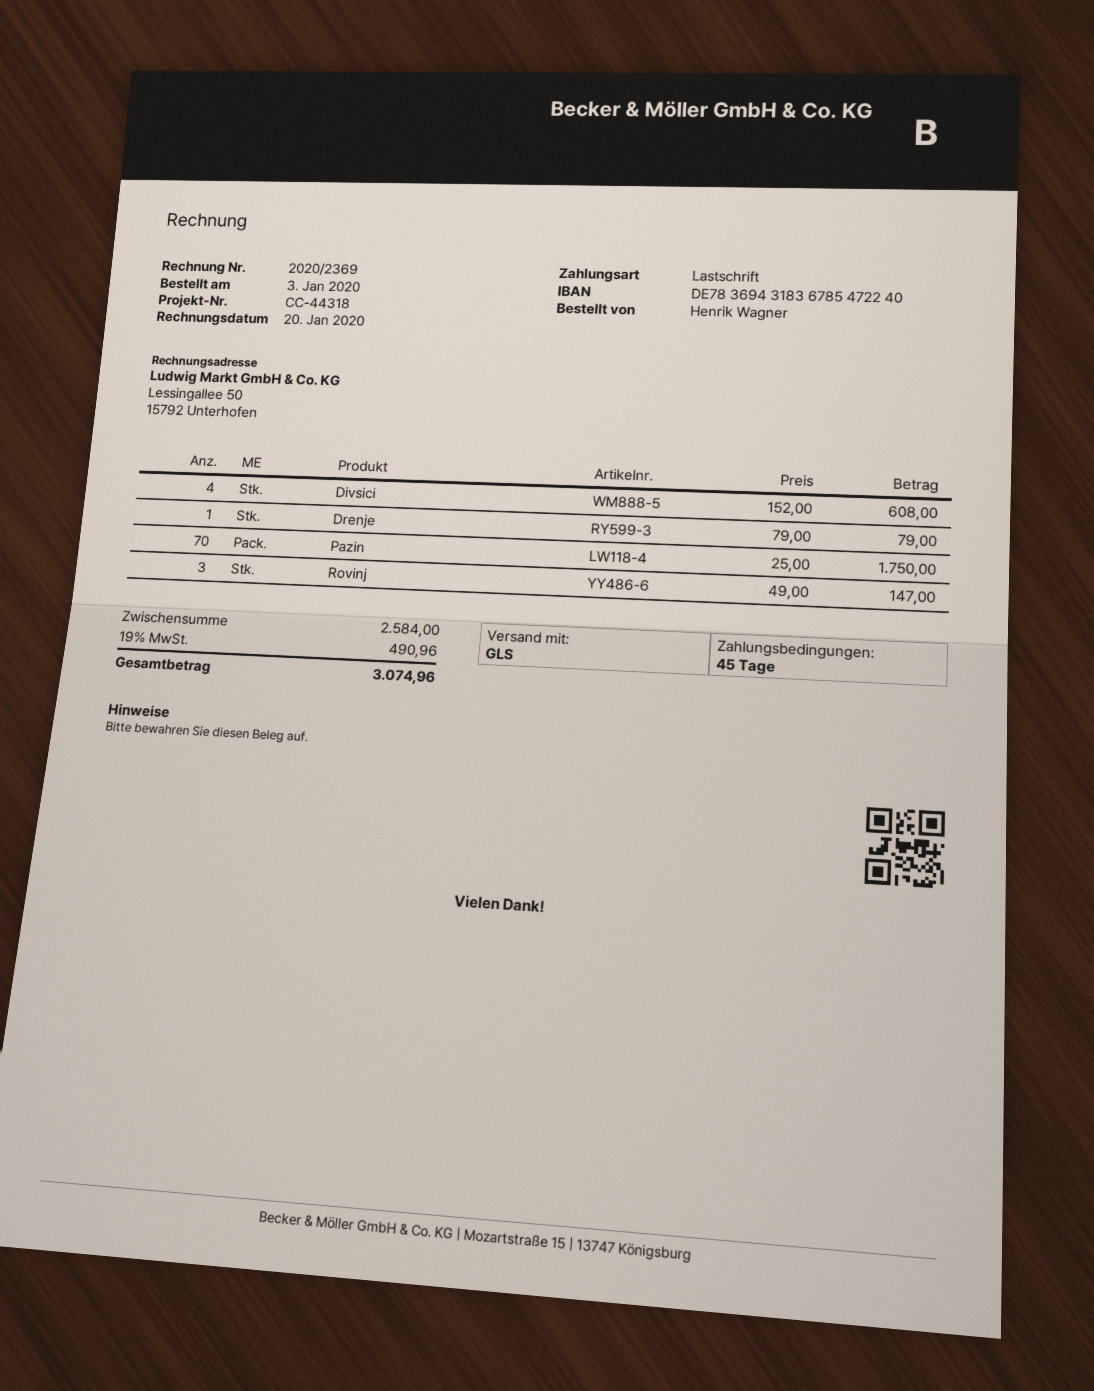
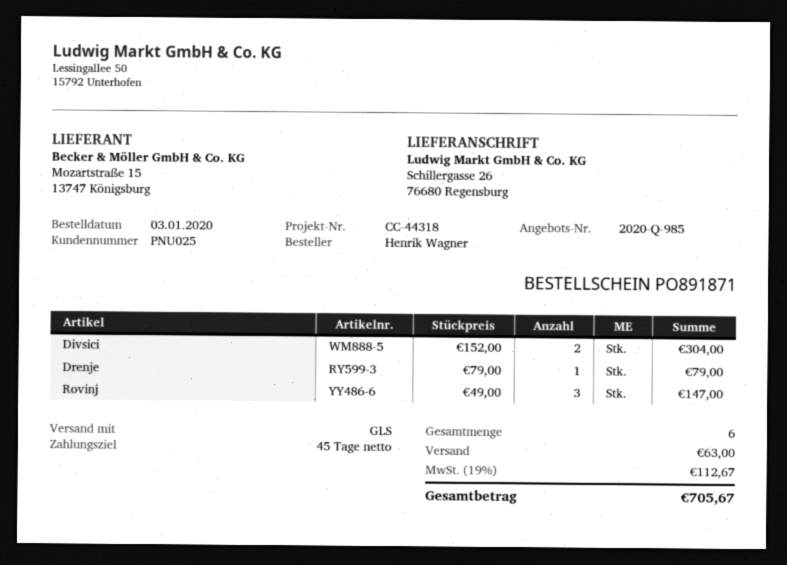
Divsici: 4 x 152.00 = 608.00 -> 2 x 152.00 = 304.00
Pazin: 70 x 25.00 = 1750.00 -> none
shipping: none -> 63.00
tax: 19% = 490.96 -> 19% = 112.67
total: 3074.96 -> 705.67

